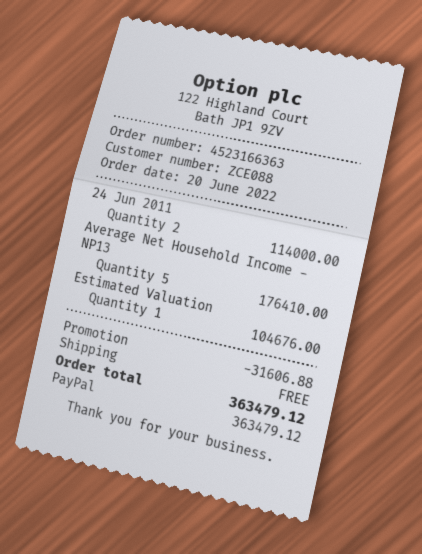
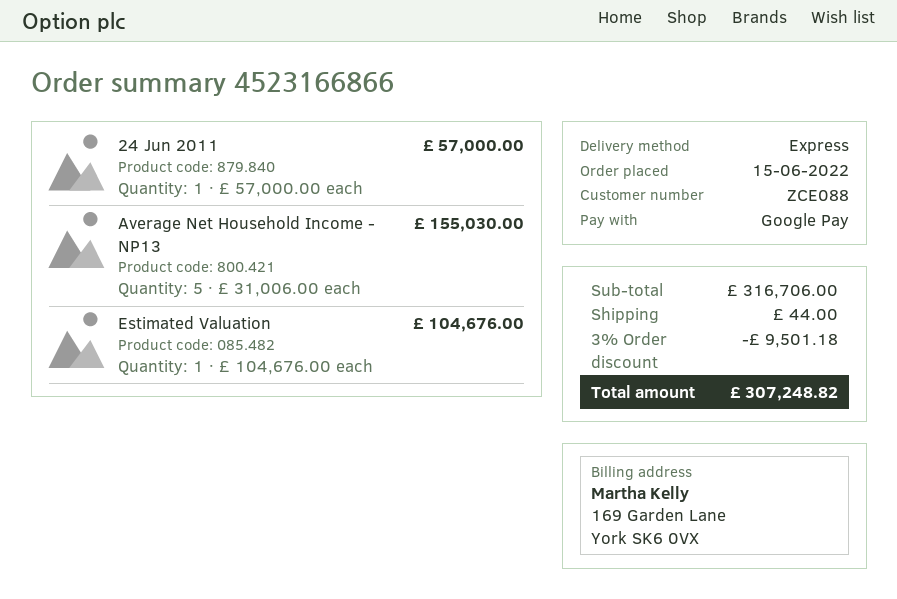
order number: 4523166363 -> 4523166866
order date: 2022-06-20 -> 2022-06-15
payment method: PayPal -> Google Pay
24 Jun 2011: 2 for 114000.00 -> 1 for 57000.00
Average Net Household Income - NP13: 5 for 176410.00 -> 5 for 155030.00
discount: 31606.88 -> 9501.18
shipping: 0.00 -> 44.00
total: 363479.12 -> 307248.82

